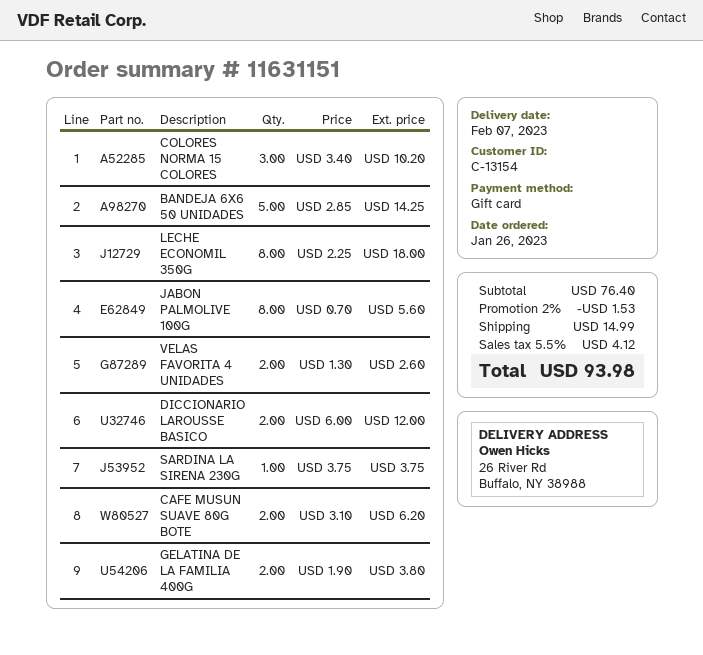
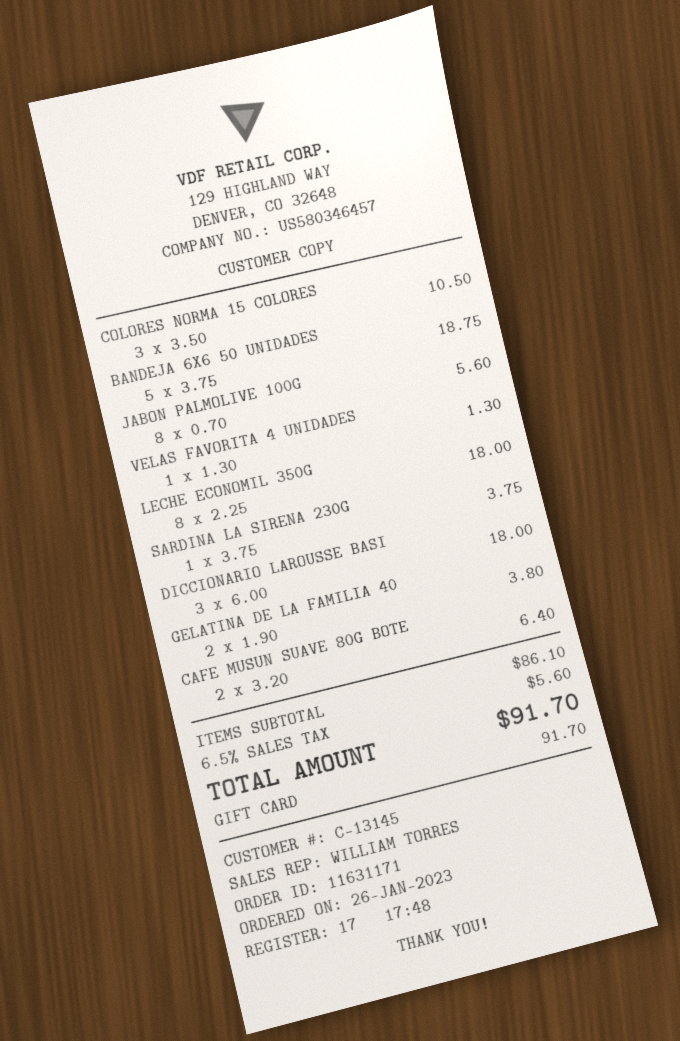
order number: 11631151 -> 11631171
customer number: C-13154 -> C-13145
COLORES NORMA 15 COLORES: 3 x 3.40 = 10.20 -> 3 x 3.50 = 10.50
BANDEJA 6X6 50 UNIDADES: 5 x 2.85 = 14.25 -> 5 x 3.75 = 18.75
VELAS FAVORITA 4 UNIDADES: 2 x 1.30 = 2.60 -> 1 x 1.30 = 1.30
DICCIONARIO LAROUSSE BASICO: 2 x 6.00 = 12.00 -> 3 x 6.00 = 18.00
CAFE MUSUN SUAVE 80G BOTE: 2 x 3.10 = 6.20 -> 2 x 3.20 = 6.40
subtotal: 76.40 -> 86.10
discount: 2% = 1.53 -> none
shipping: 14.99 -> none
tax: 5.5% = 4.12 -> 6.5% = 5.60
total: 93.98 -> 91.70

